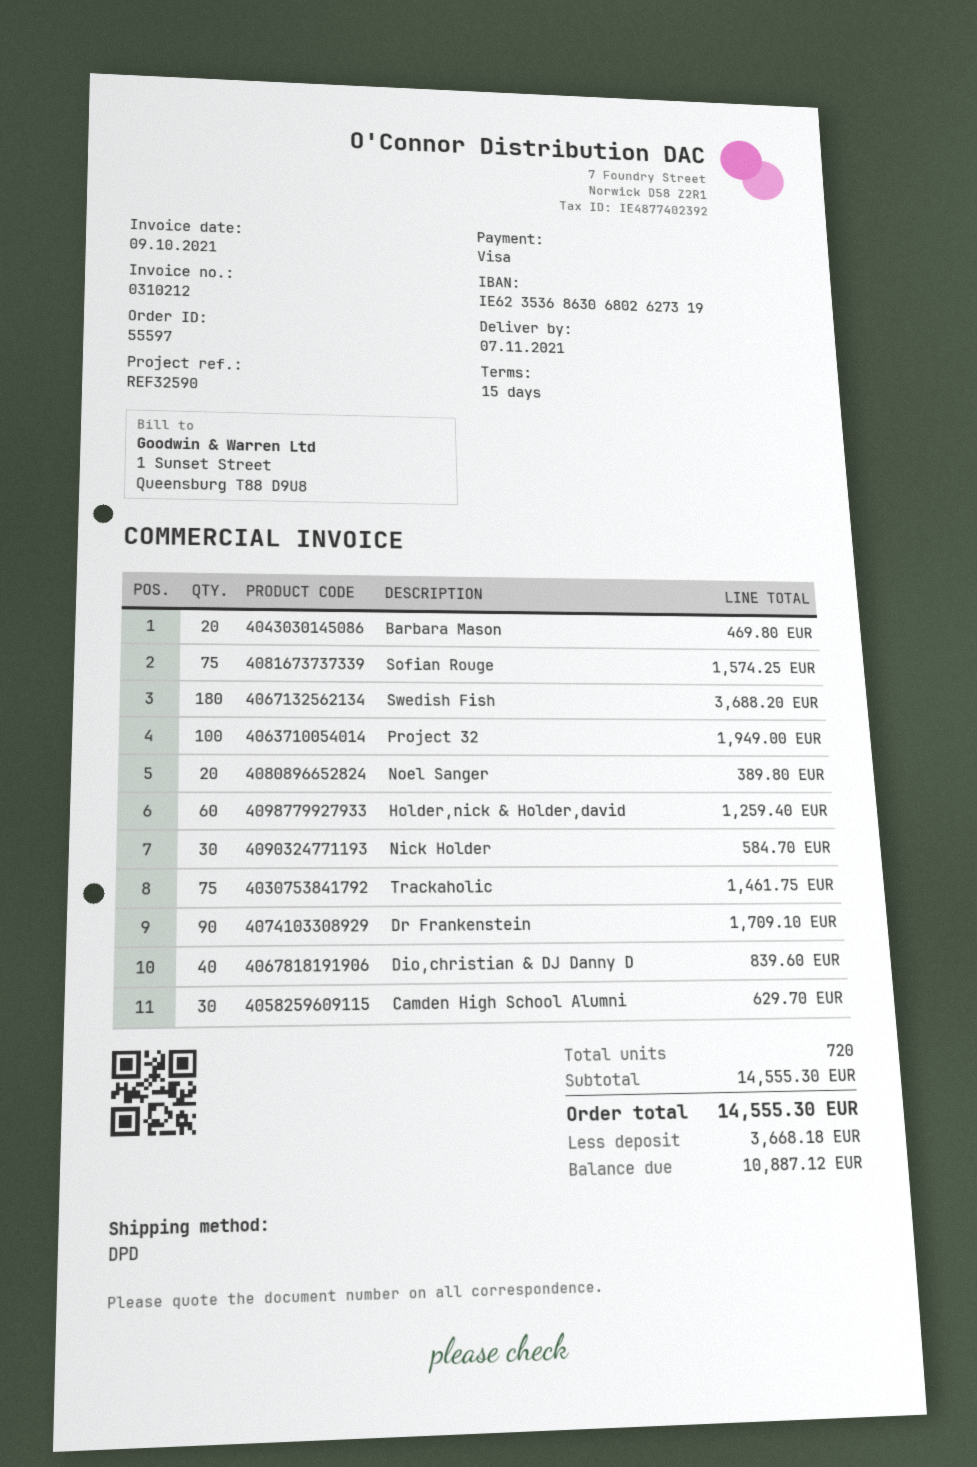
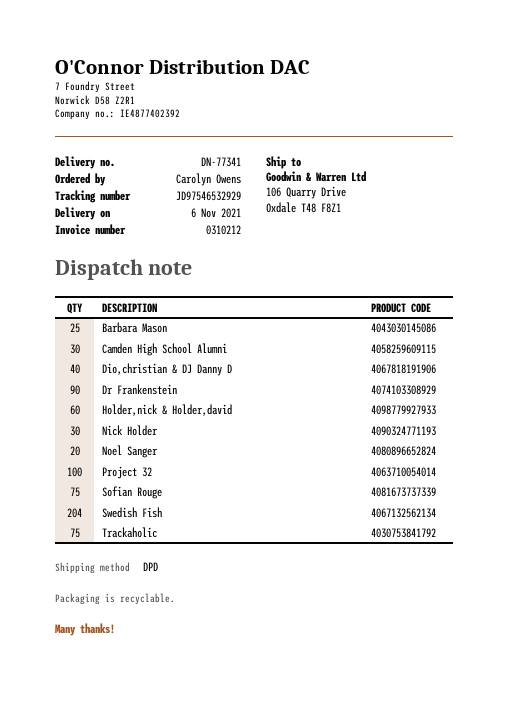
delivery date: 2021-11-07 -> 2021-11-06
Barbara Mason: 20 -> 25
Swedish Fish: 180 -> 204

